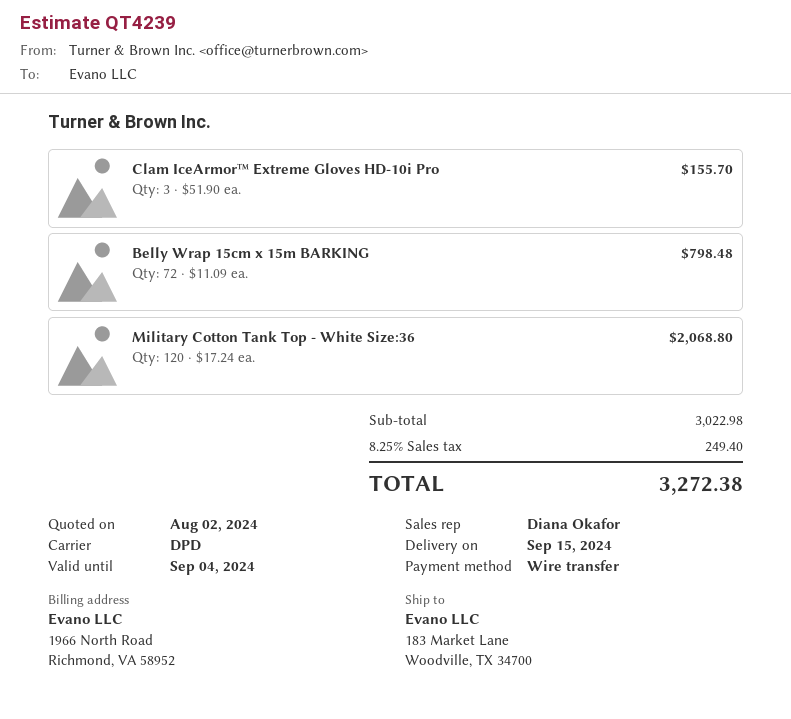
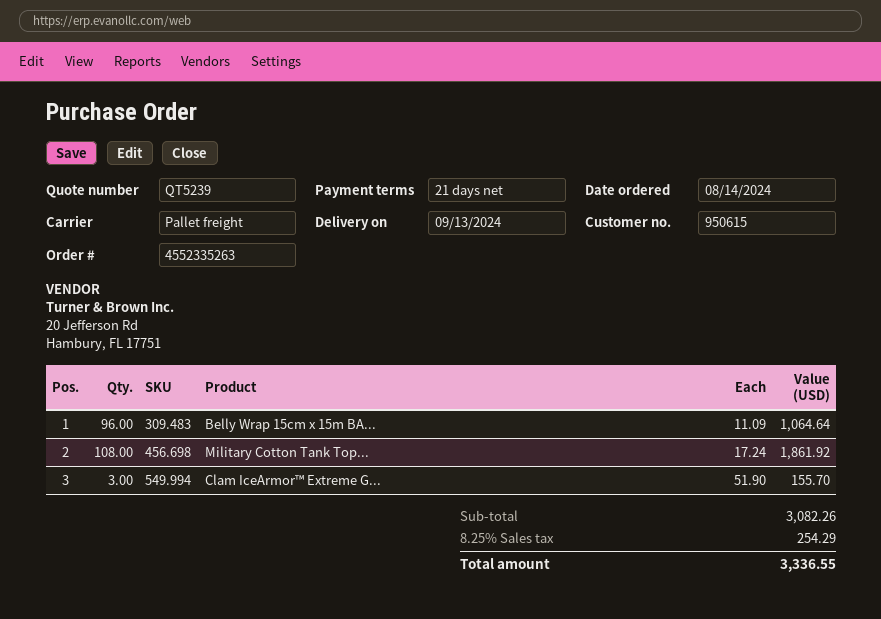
quote number: QT4239 -> QT5239
delivery date: 2024-09-15 -> 2024-09-13
shipping method: DPD -> pallet freight
Belly Wrap 15cm x 15m BARKING: 72 x 11.09 = 798.48 -> 96 x 11.09 = 1064.64
Military Cotton Tank Top - White Size:36: 120 x 17.24 = 2068.80 -> 108 x 17.24 = 1861.92
subtotal: 3022.98 -> 3082.26
tax: 8.25% = 249.40 -> 8.25% = 254.29
total: 3272.38 -> 3336.55

